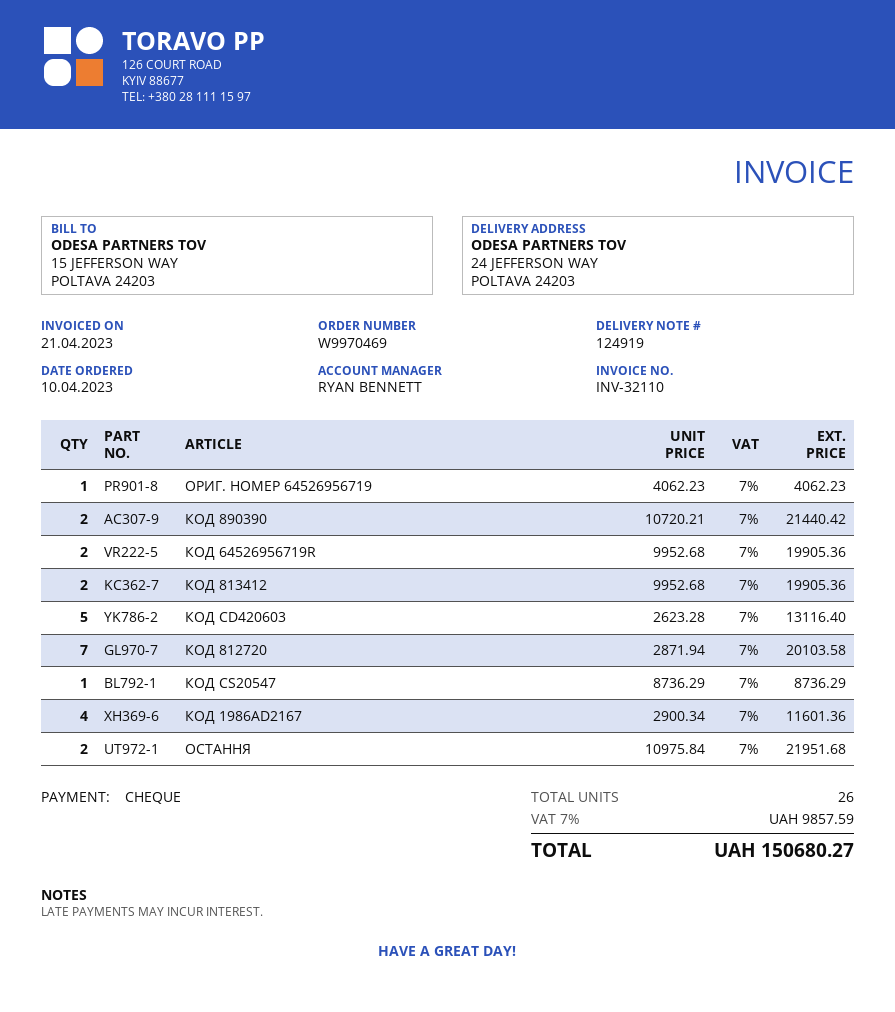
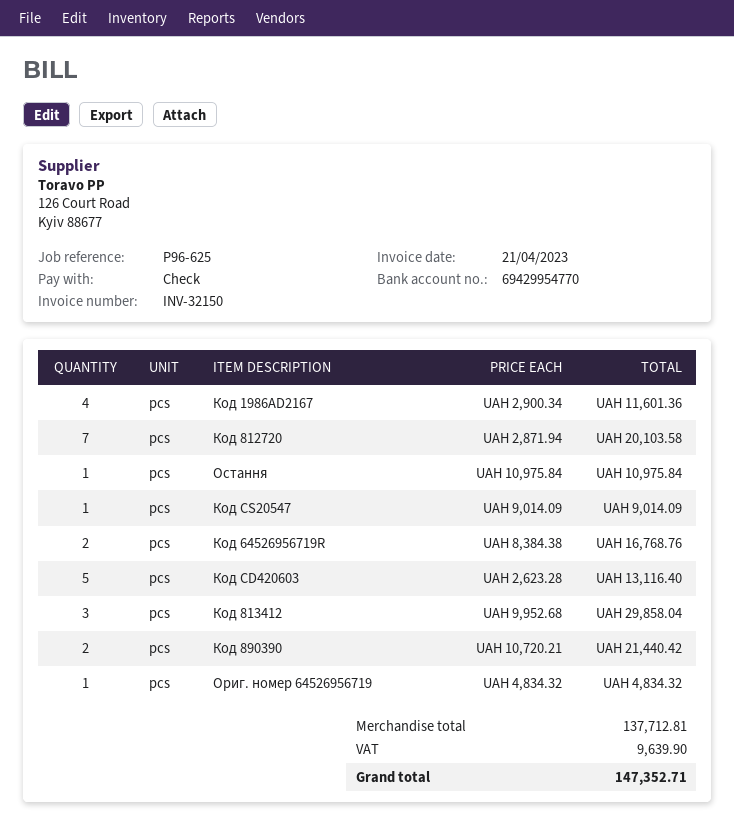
invoice number: INV-32110 -> INV-32150
ОРИГ. НОМЕР 64526956719: 1 x 4062.23 = 4062.23 -> 1 x 4834.32 = 4834.32
КОД 64526956719R: 2 x 9952.68 = 19905.36 -> 2 x 8384.38 = 16768.76
КОД 813412: 2 x 9952.68 = 19905.36 -> 3 x 9952.68 = 29858.04
КОД CS20547: 1 x 8736.29 = 8736.29 -> 1 x 9014.09 = 9014.09
ОСТАННЯ: 2 x 10975.84 = 21951.68 -> 1 x 10975.84 = 10975.84
tax: 9857.59 -> 9639.90
total: 150680.27 -> 147352.71

